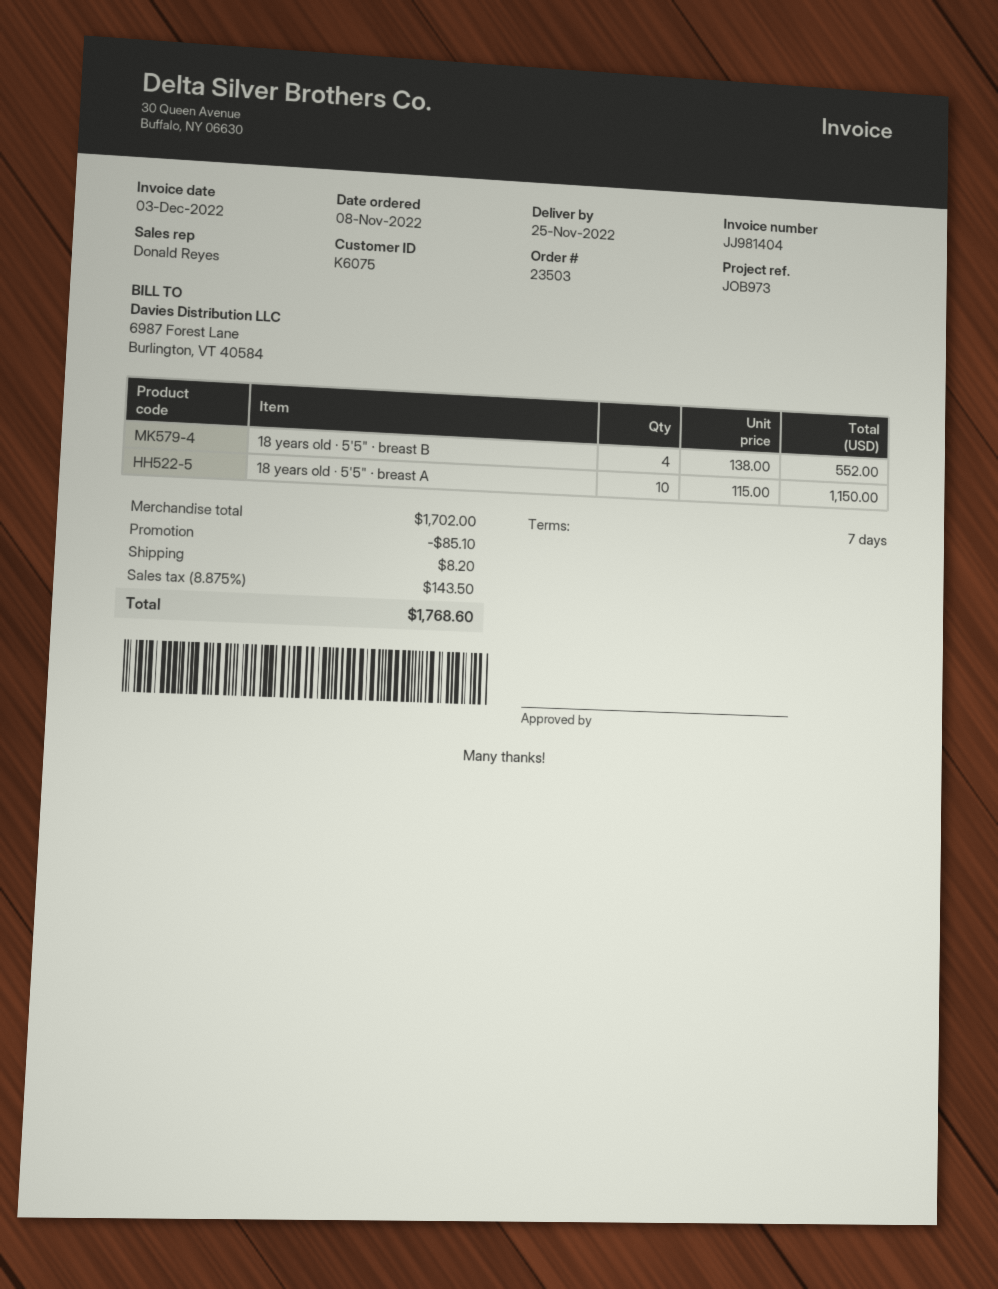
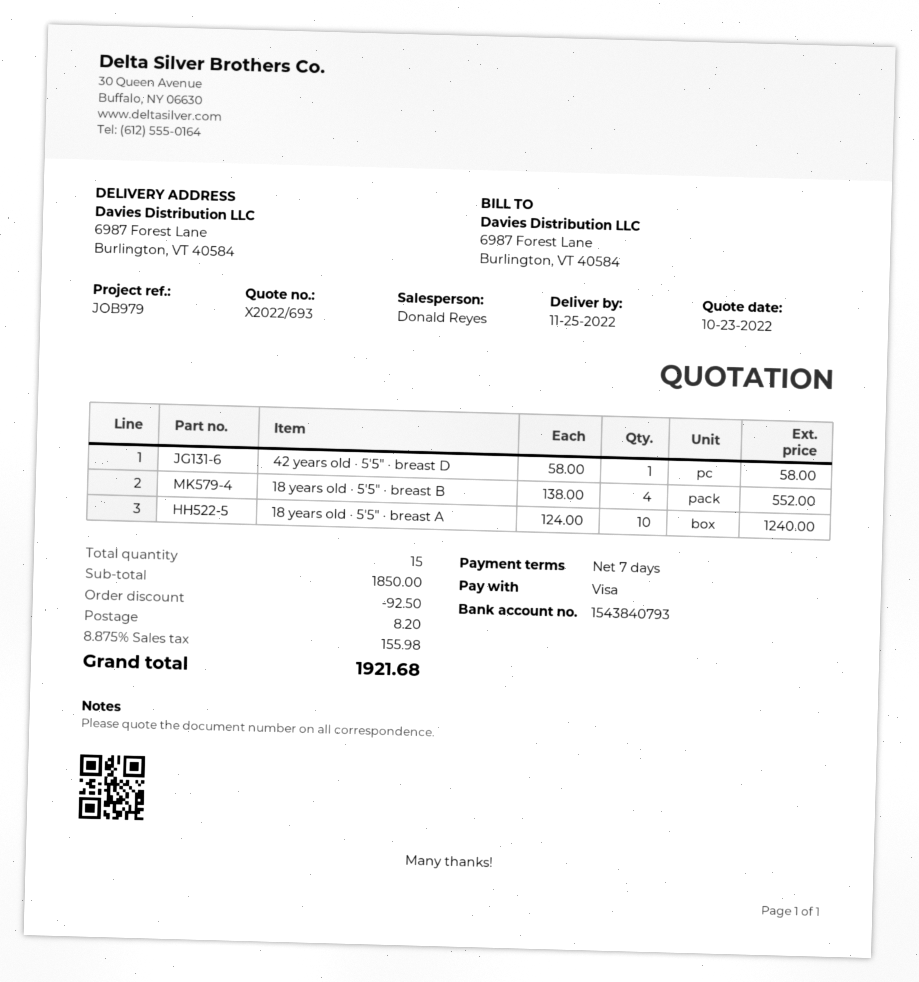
reference: JOB973 -> JOB979
18 years old · 5'5" · breast A: 10 x 115.00 = 1150.00 -> 10 x 124.00 = 1240.00
42 years old · 5'5" · breast D: none -> 1 x 58.00 = 58.00
subtotal: 1702.00 -> 1850.00
discount: 85.10 -> 92.50
tax: 8.875% = 143.50 -> 8.875% = 155.98
total: 1768.60 -> 1921.68

